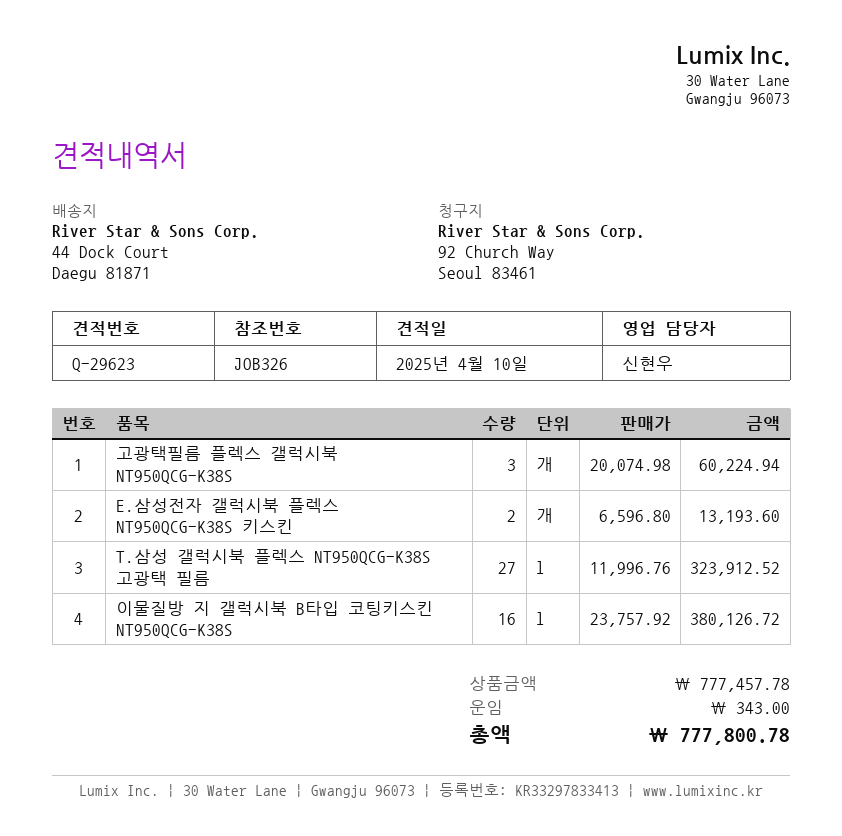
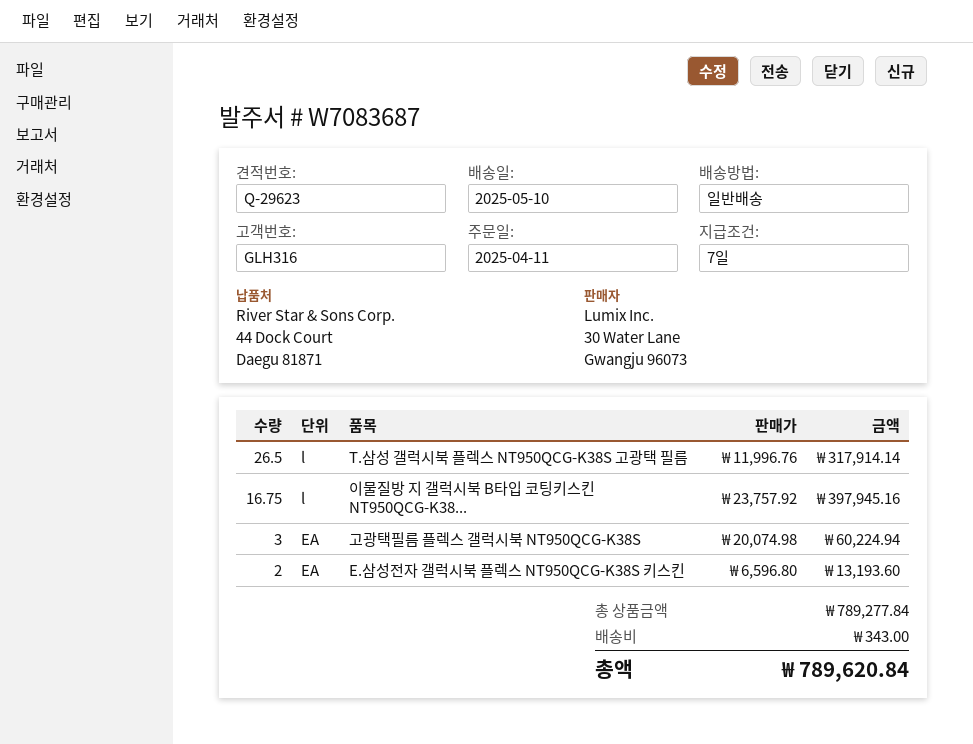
T.삼성 갤럭시북 플렉스 NT950QCG-K38S 고광택 필름: 27 x 11996.76 = 323912.52 -> 26.5 x 11996.76 = 317914.14
이물질방 지 갤럭시북 B타입 코팅키스킨 NT950QCG-K38S: 16 x 23757.92 = 380126.72 -> 16.75 x 23757.92 = 397945.16
subtotal: 777457.78 -> 789277.84
total: 777800.78 -> 789620.84

